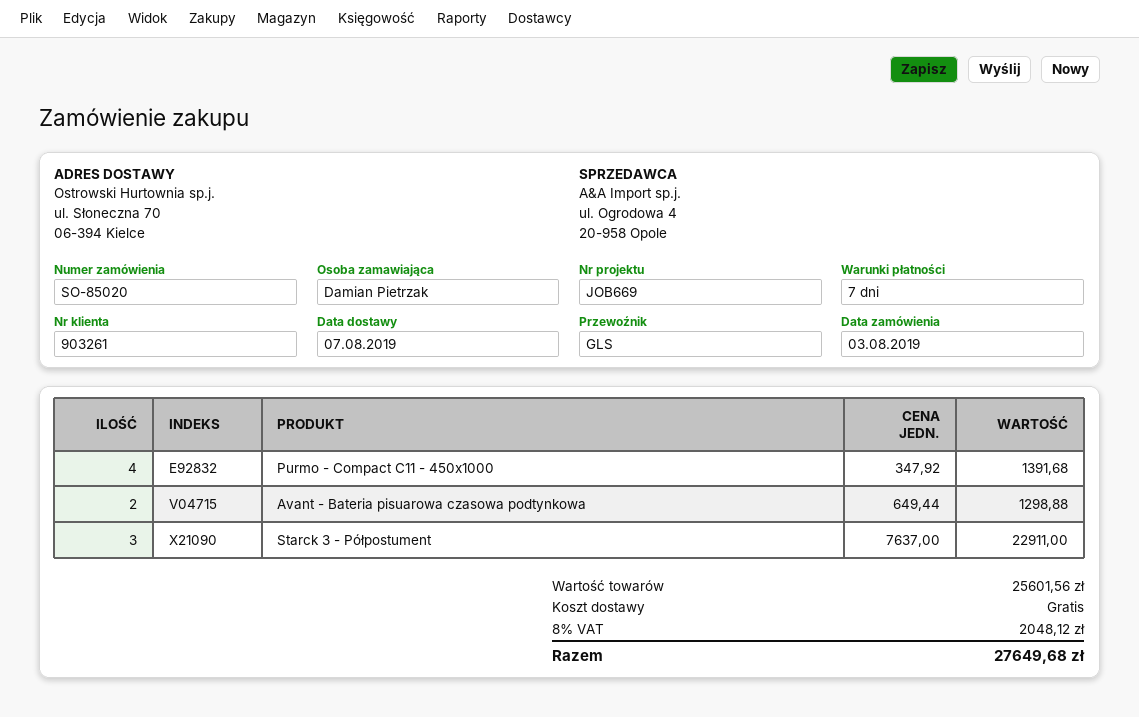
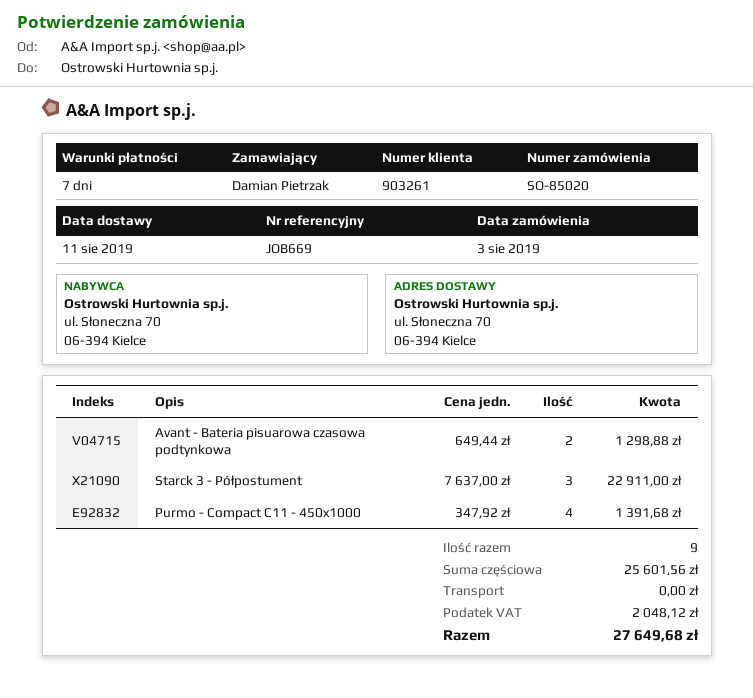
delivery date: 2019-08-07 -> 2019-08-11

